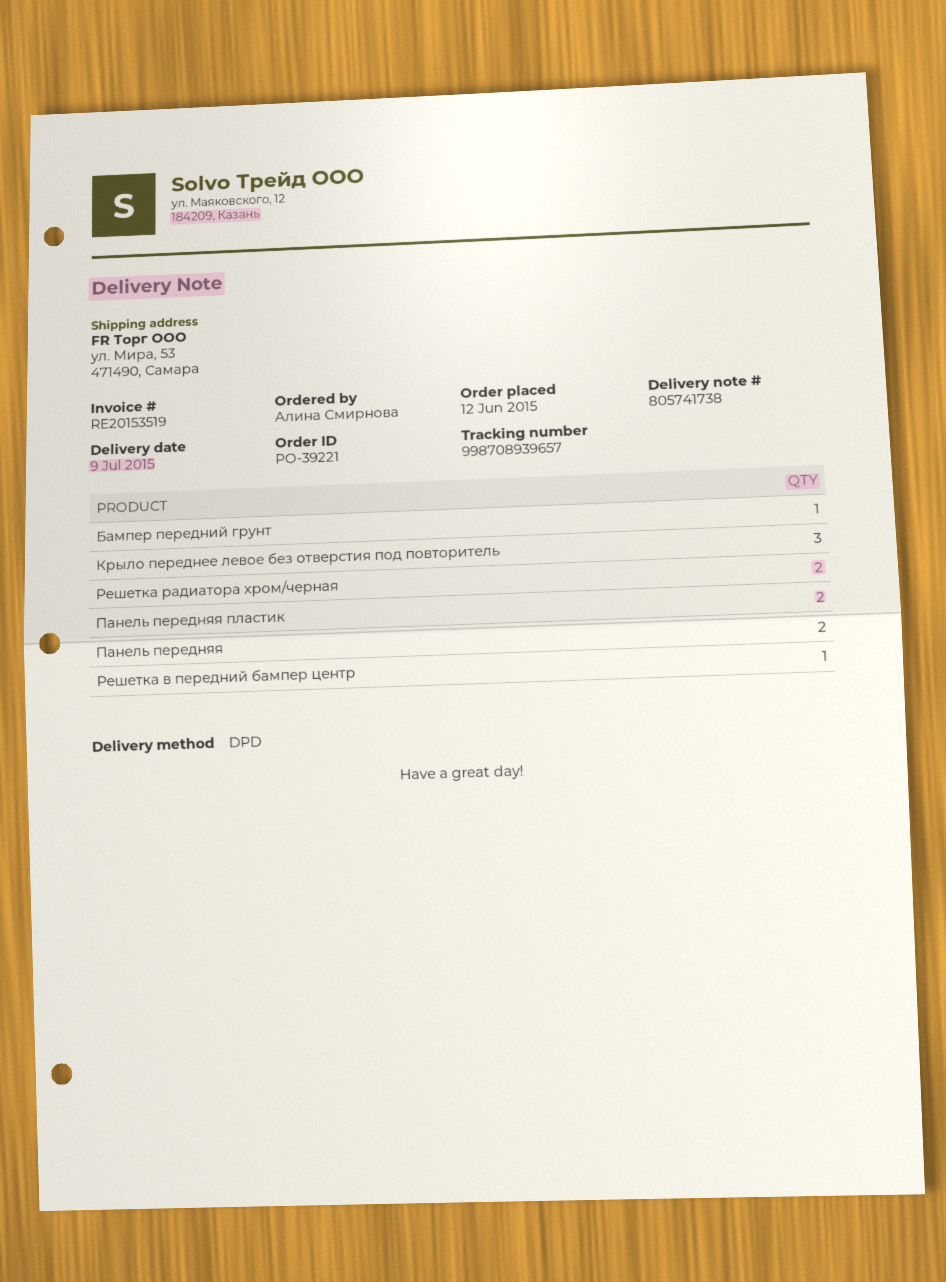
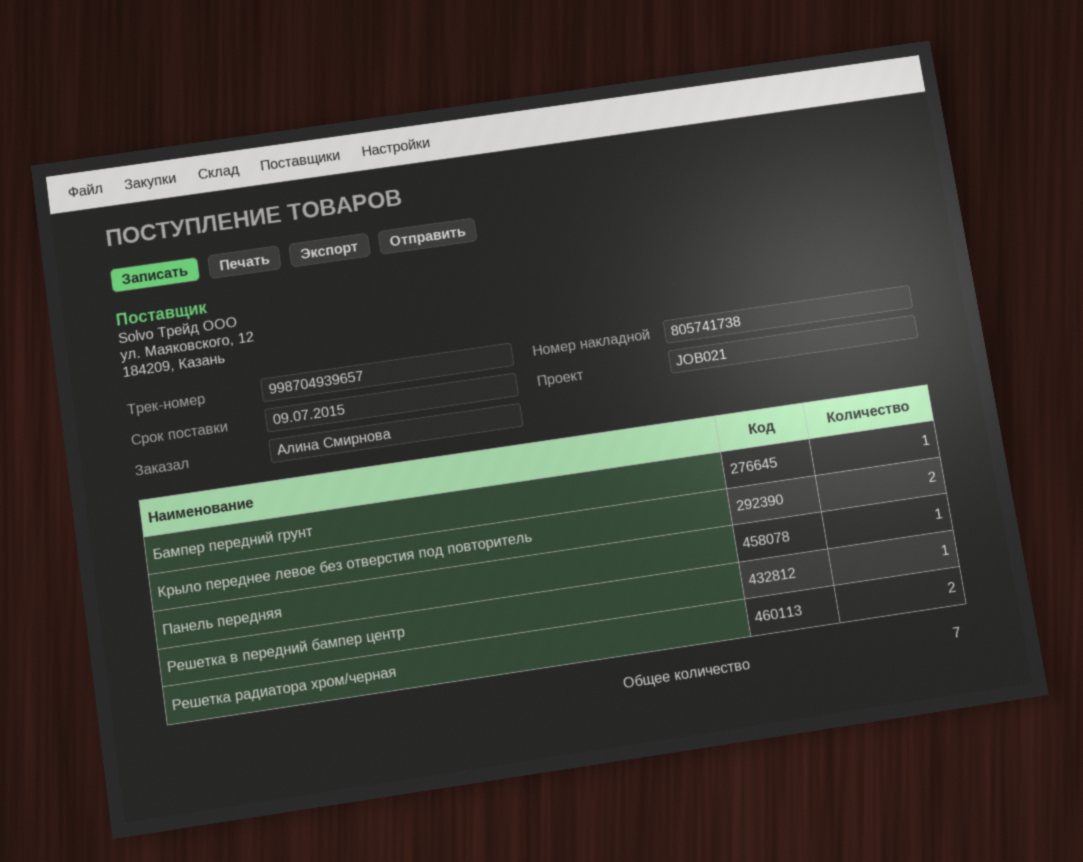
tracking number: 998708939657 -> 998704939657
Крыло переднее левое без отверстия под повторитель: 3 -> 2
Панель передняя пластик: 2 -> none
Панель передняя: 2 -> 1

